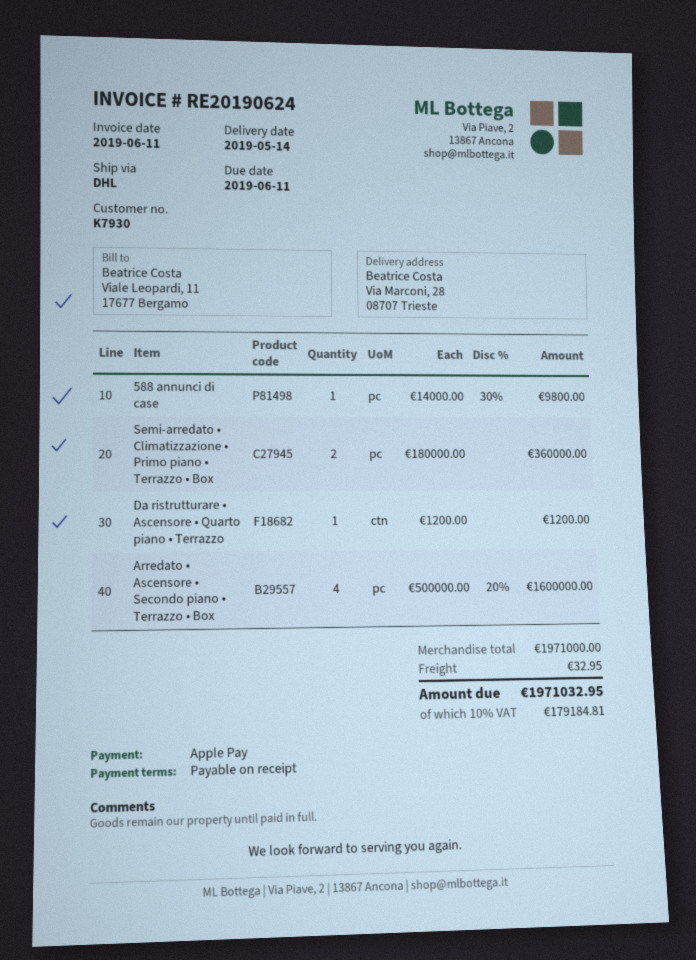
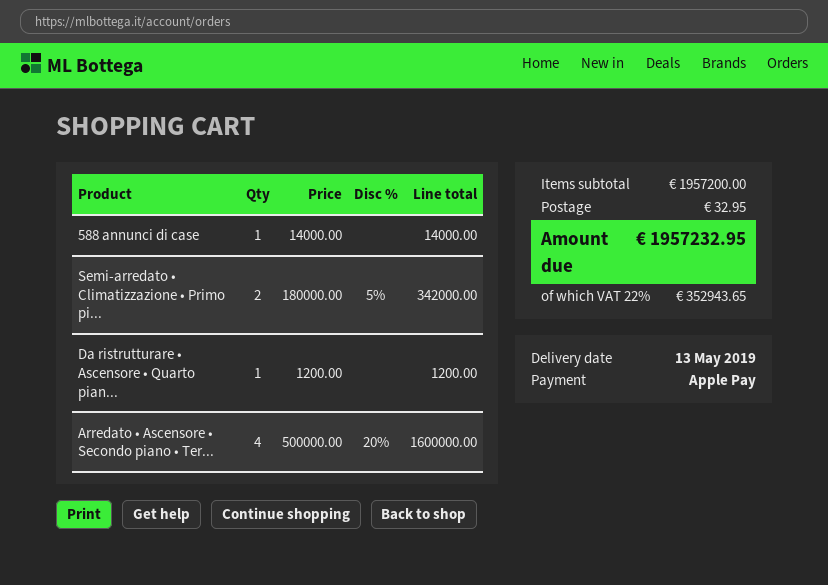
delivery date: 2019-05-14 -> 2019-05-13
588 annunci di case: 1 x 14000.00 - 30% = 9800.00 -> 1 x 14000.00 = 14000.00
Semi-arredato • Climatizzazione • Primo piano • Terrazzo • Box: 2 x 180000.00 = 360000.00 -> 2 x 180000.00 - 5% = 342000.00
subtotal: 1971000.00 -> 1957200.00
tax: 10% = 179184.81 -> 22% = 352943.65
total: 1971032.95 -> 1957232.95

